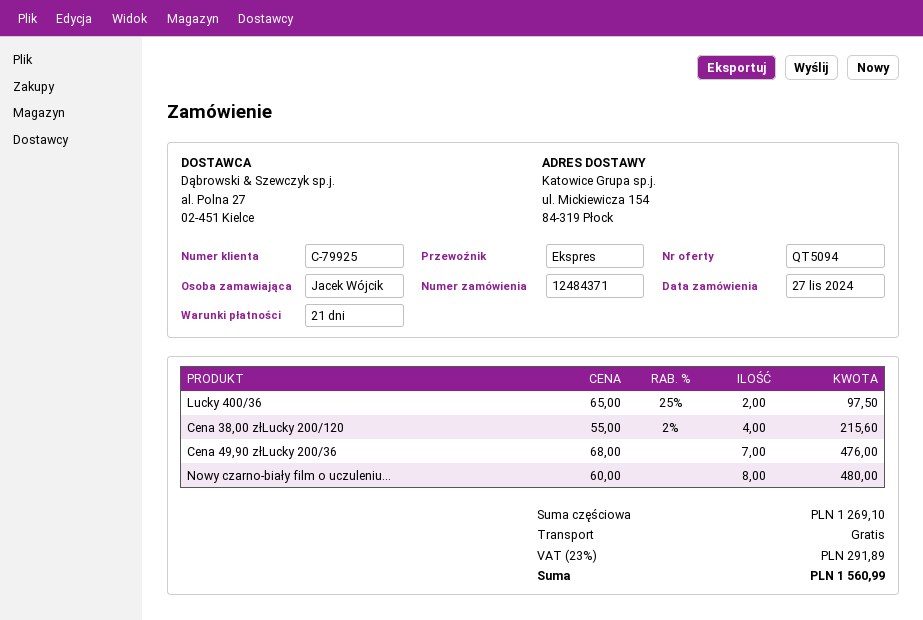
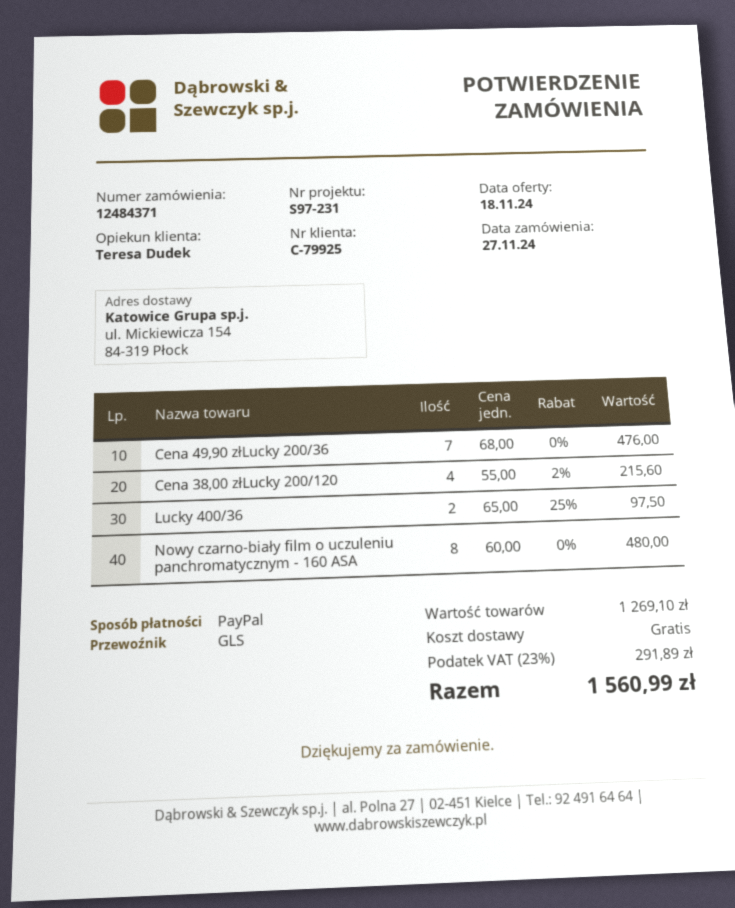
shipping method: express -> GLS

